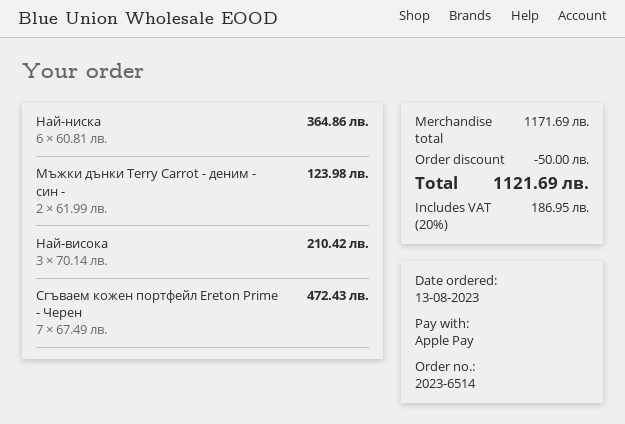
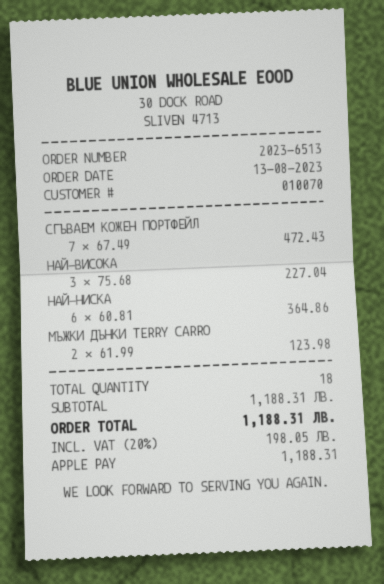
order number: 2023-6514 -> 2023-6513
Най-висока: 3 x 70.14 = 210.42 -> 3 x 75.68 = 227.04
subtotal: 1171.69 -> 1188.31
discount: 50.00 -> none
tax: 20% = 186.95 -> 20% = 198.05
total: 1121.69 -> 1188.31

